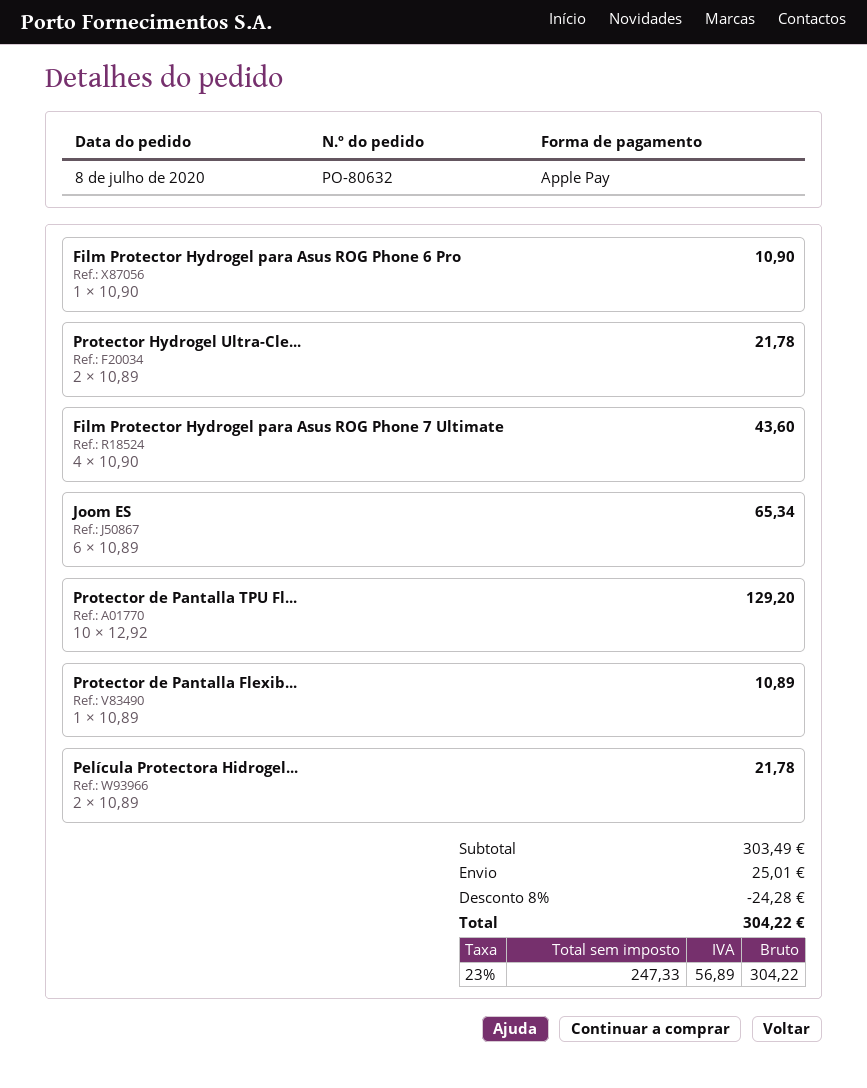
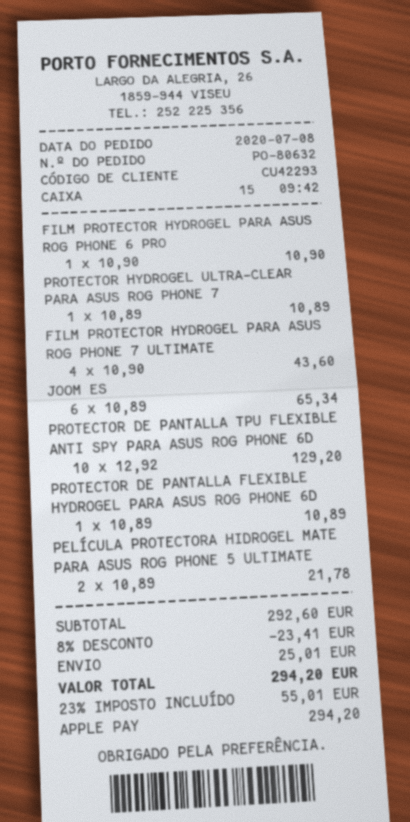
Protector Hydrogel Ultra-Cle...: 2 x 10.89 = 21.78 -> 1 x 10.89 = 10.89
subtotal: 303.49 -> 292.60
discount: 8% = 24.28 -> 8% = 23.41
tax: 23% = 56.89 -> 23% = 55.01
total: 304.22 -> 294.20

